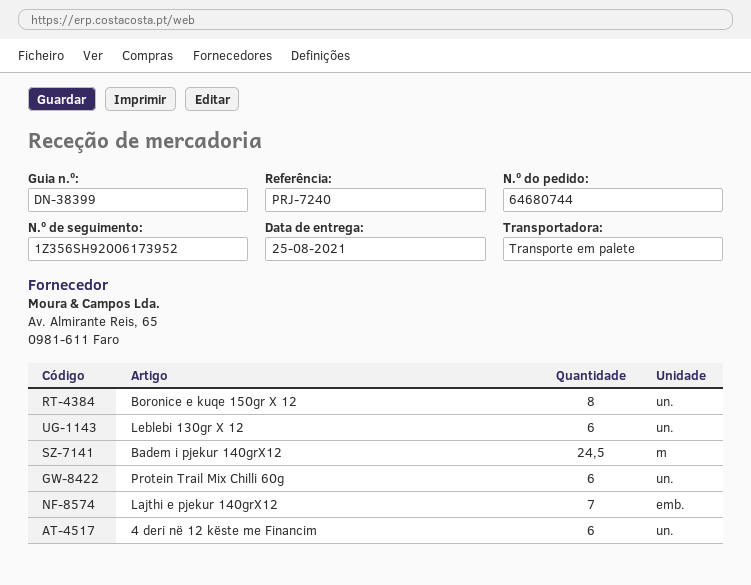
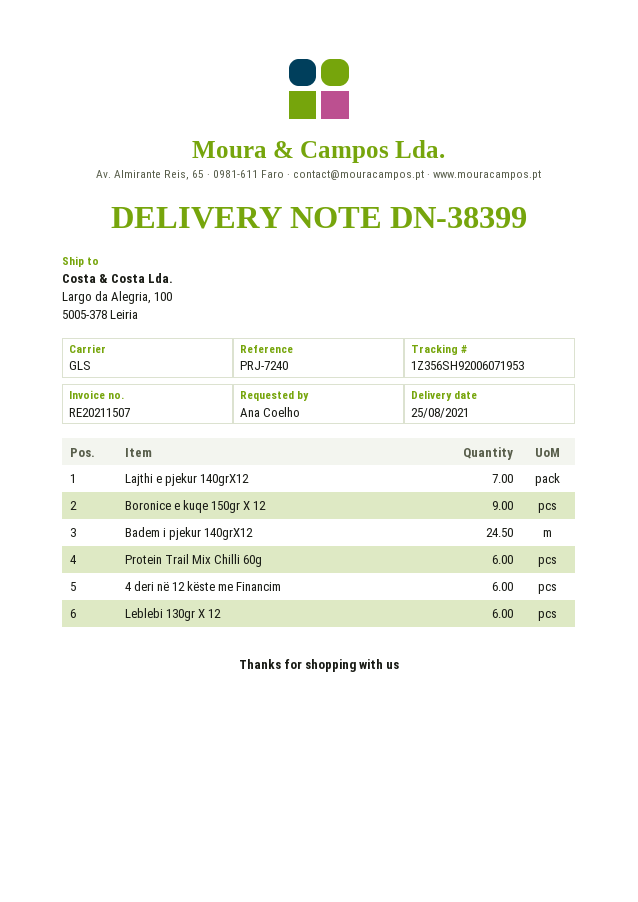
shipping method: pallet freight -> GLS
tracking number: 1Z356SH92006173952 -> 1Z356SH92006071953
Boronice e kuqe 150gr X 12: 8 -> 9

